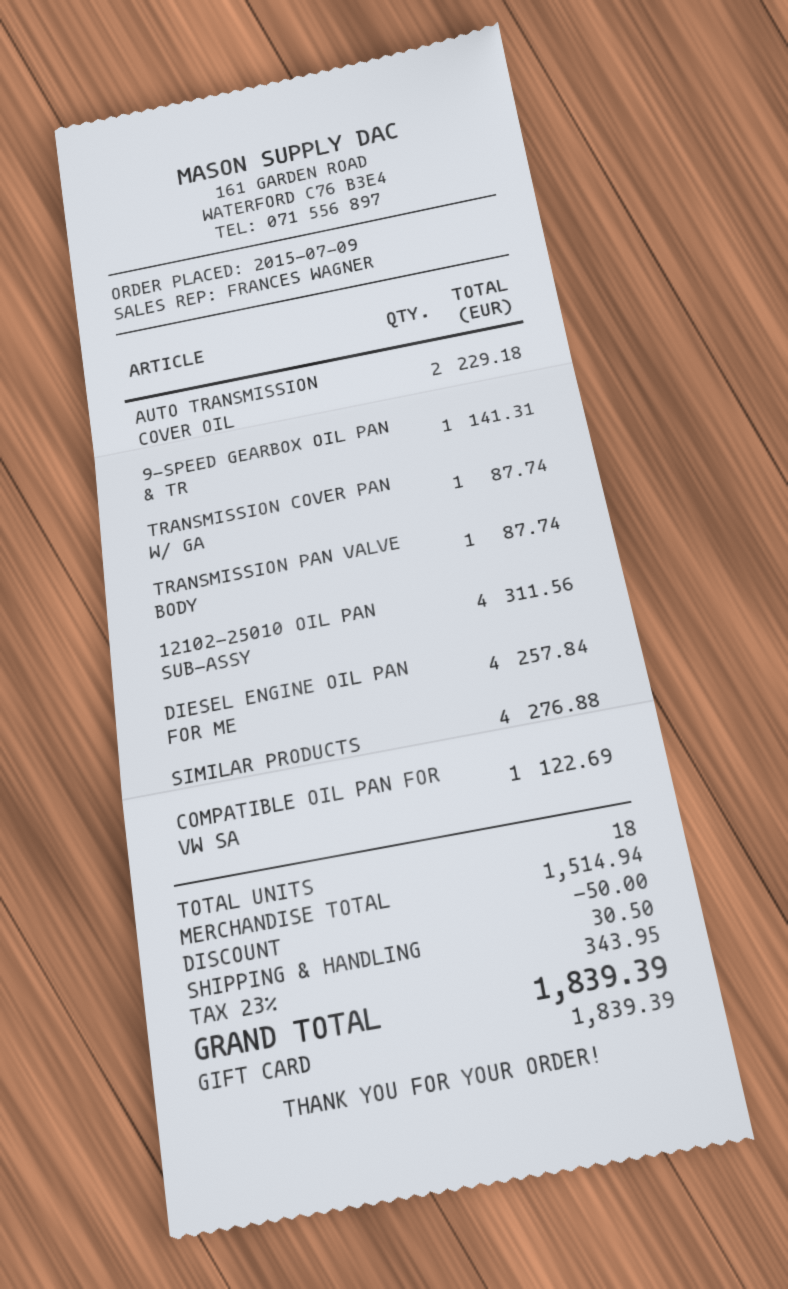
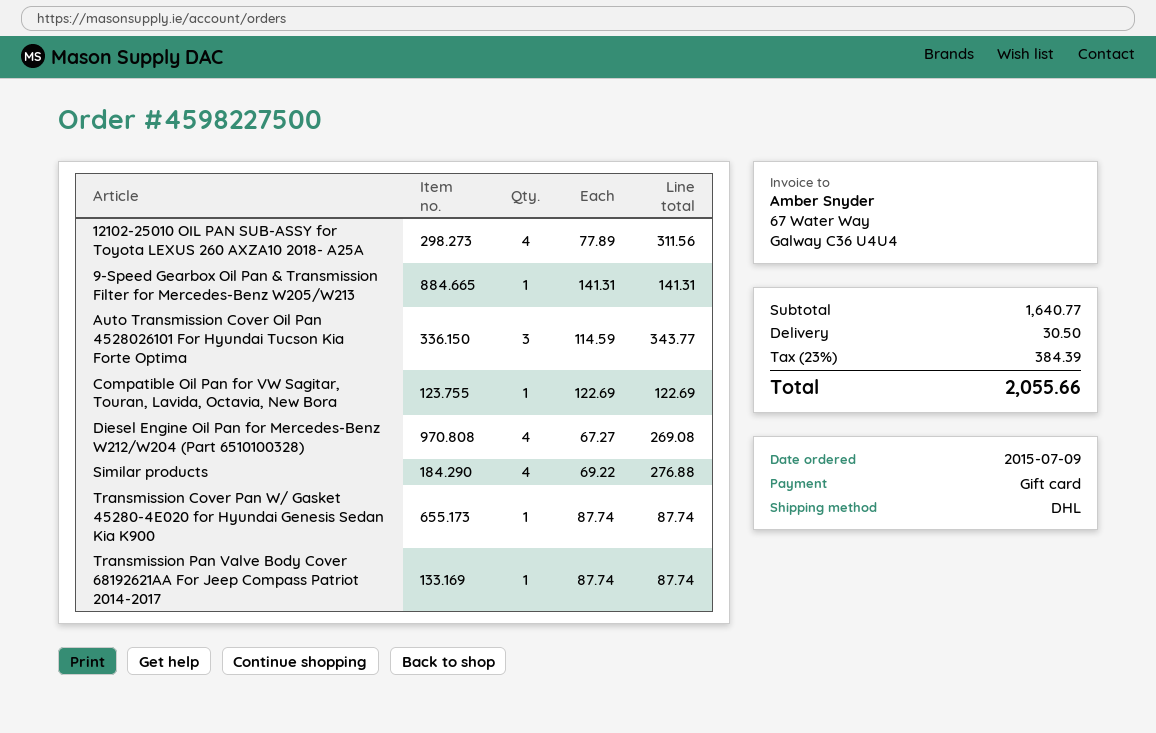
AUTO TRANSMISSION COVER OIL: 2 for 229.18 -> 3 for 343.77
DIESEL ENGINE OIL PAN FOR ME: 4 for 257.84 -> 4 for 269.08
subtotal: 1514.94 -> 1640.77
discount: 50.00 -> none
tax: 23% = 343.95 -> 23% = 384.39
total: 1839.39 -> 2055.66

